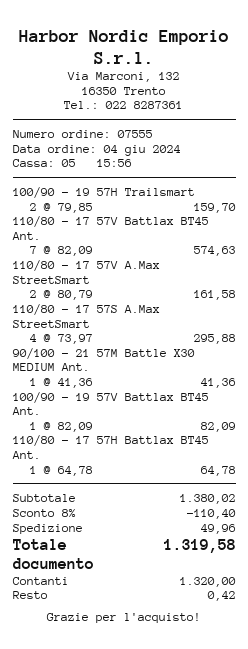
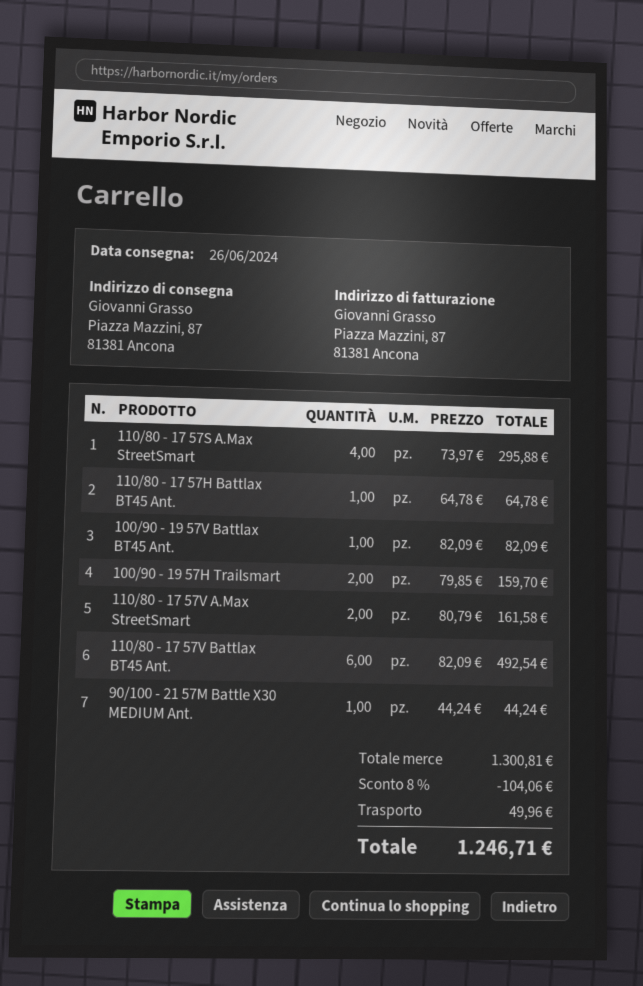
110/80 - 17 57V Battlax BT45 Ant.: 7 x 82.09 = 574.63 -> 6 x 82.09 = 492.54
90/100 - 21 57M Battle X30 MEDIUM Ant.: 1 x 41.36 = 41.36 -> 1 x 44.24 = 44.24
subtotal: 1380.02 -> 1300.81
discount: 8% = 110.40 -> 8% = 104.06
total: 1319.58 -> 1246.71

